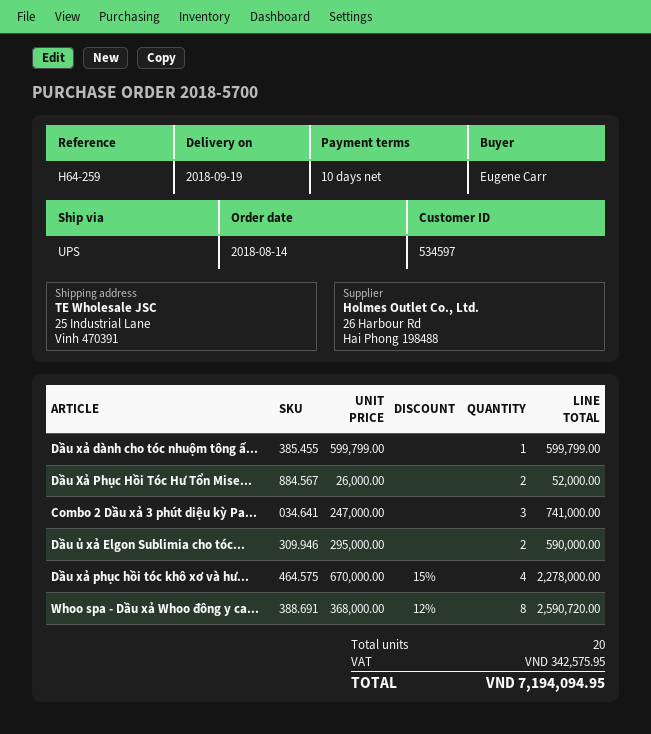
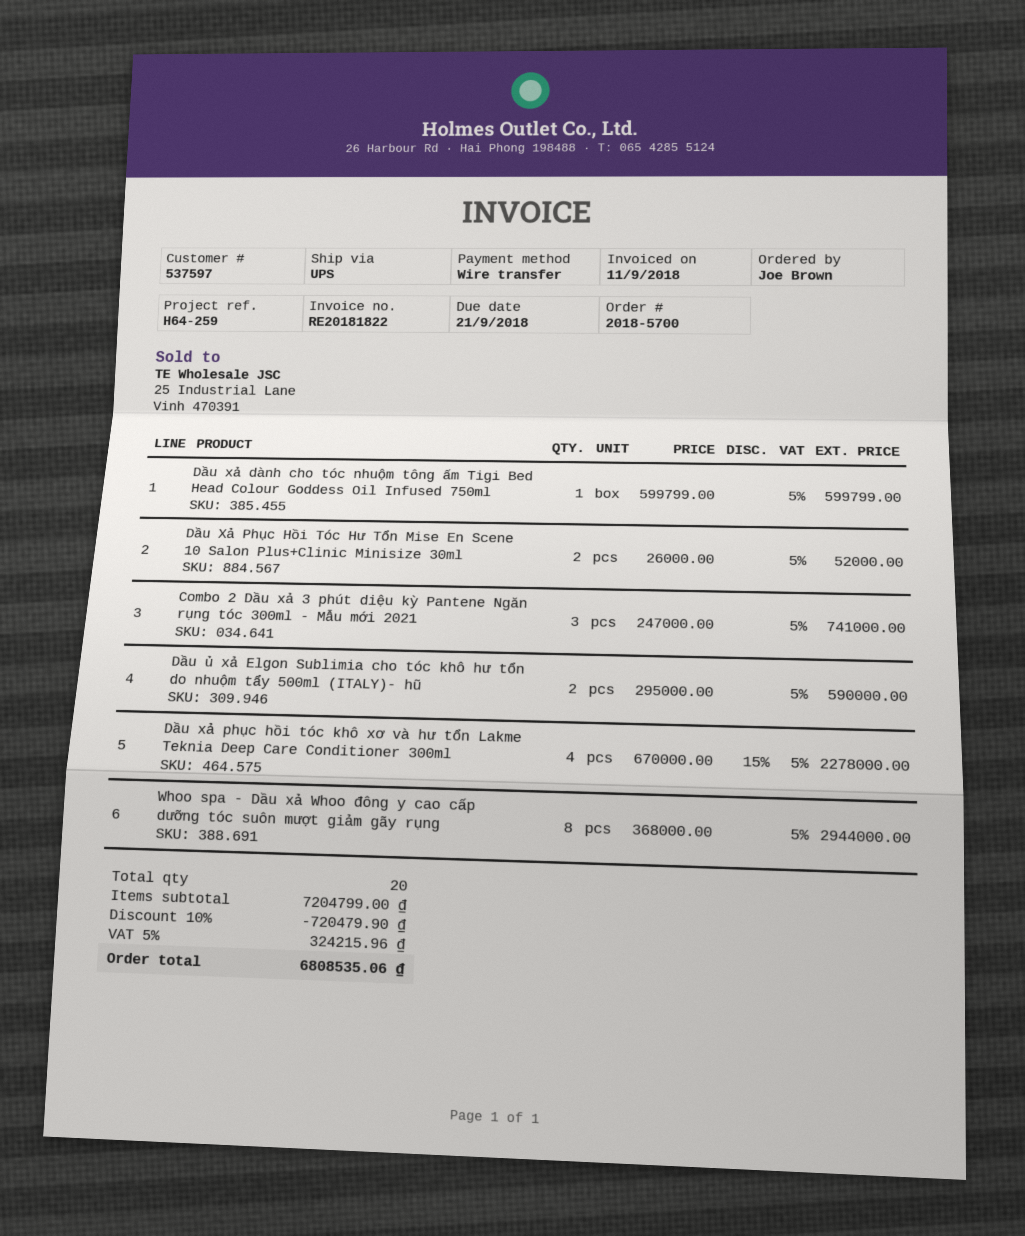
customer number: 534597 -> 537597
ordered by: Eugene Carr -> Joe Brown
Whoo spa - Dầu xả Whoo đông y ca...: 8 x 368000.00 - 12% = 2590720.00 -> 8 x 368000.00 = 2944000.00
discount: none -> 10% = 720479.90
tax: 342575.95 -> 324215.96
total: 7194094.95 -> 6808535.06

